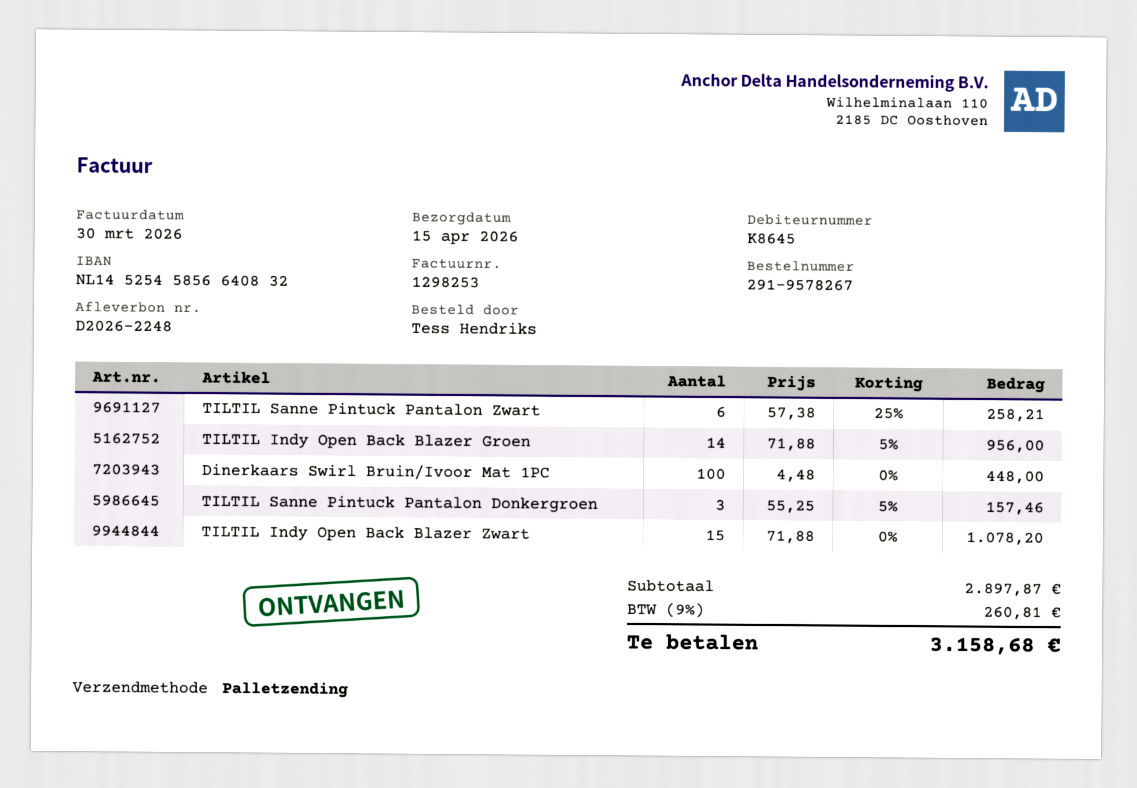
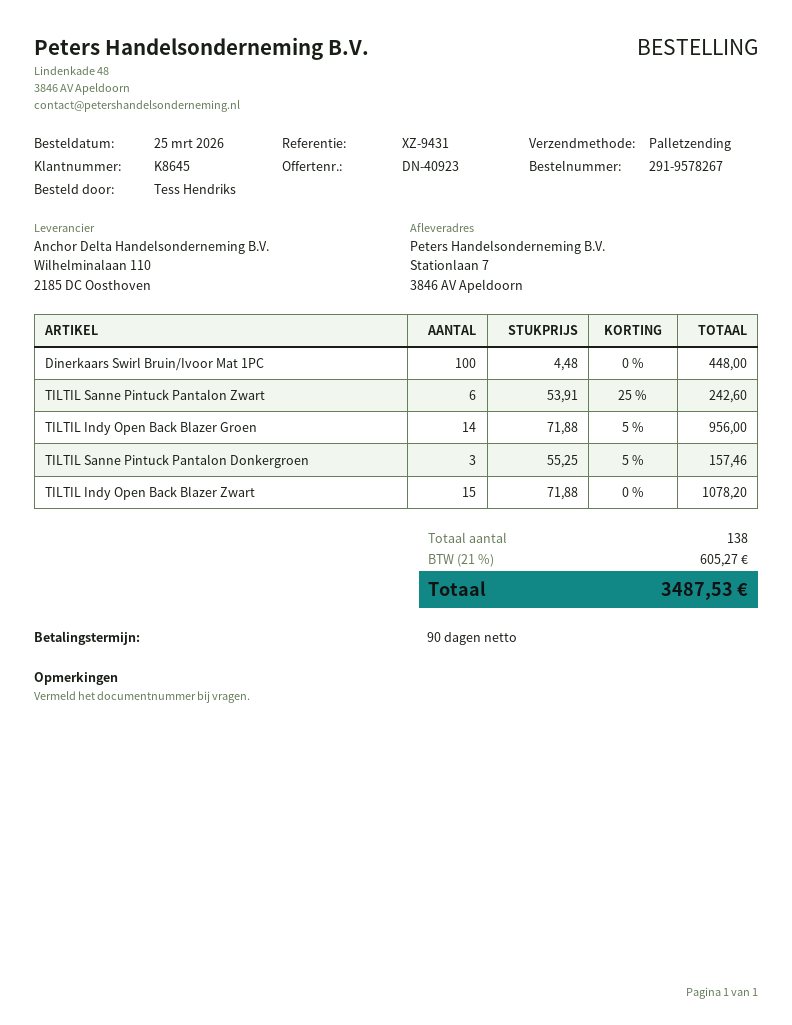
TILTIL Sanne Pintuck Pantalon Zwart: 6 x 57.38 - 25% = 258.21 -> 6 x 53.91 - 25% = 242.60
tax: 9% = 260.81 -> 21% = 605.27
total: 3158.68 -> 3487.53

